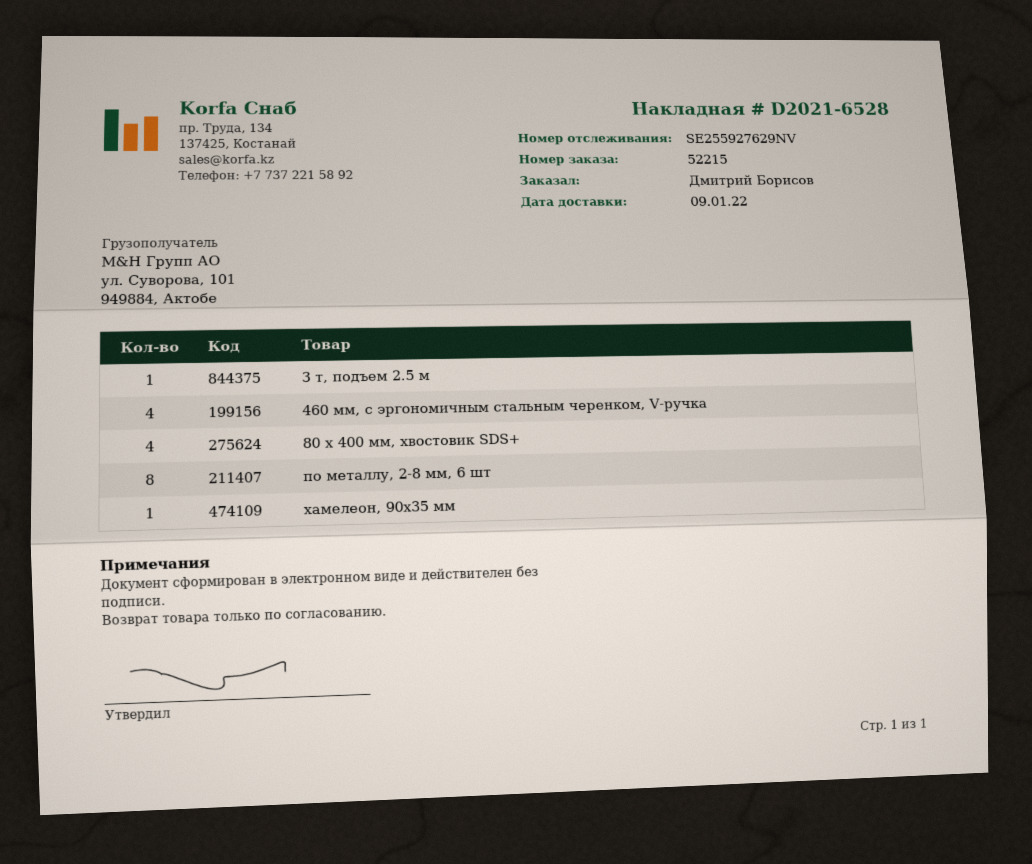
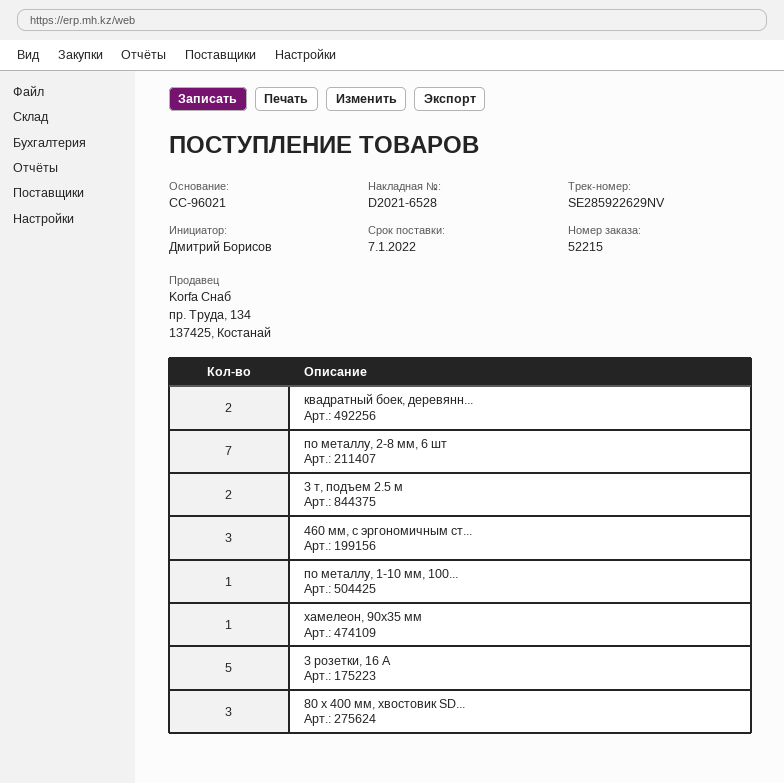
delivery date: 2022-01-09 -> 2022-01-07
tracking number: SE255927629NV -> SE285922629NV
3 т, подъем 2.5 м: 1 -> 2
460 мм, с эргономичным стальным черенком, V-ручка: 4 -> 3
80 х 400 мм, хвостовик SDS+: 4 -> 3
по металлу, 2-8 мм, 6 шт: 8 -> 7
квадратный боек, деревянн...: none -> 2
по металлу, 1-10 мм, 100...: none -> 1
3 розетки, 16 А: none -> 5

